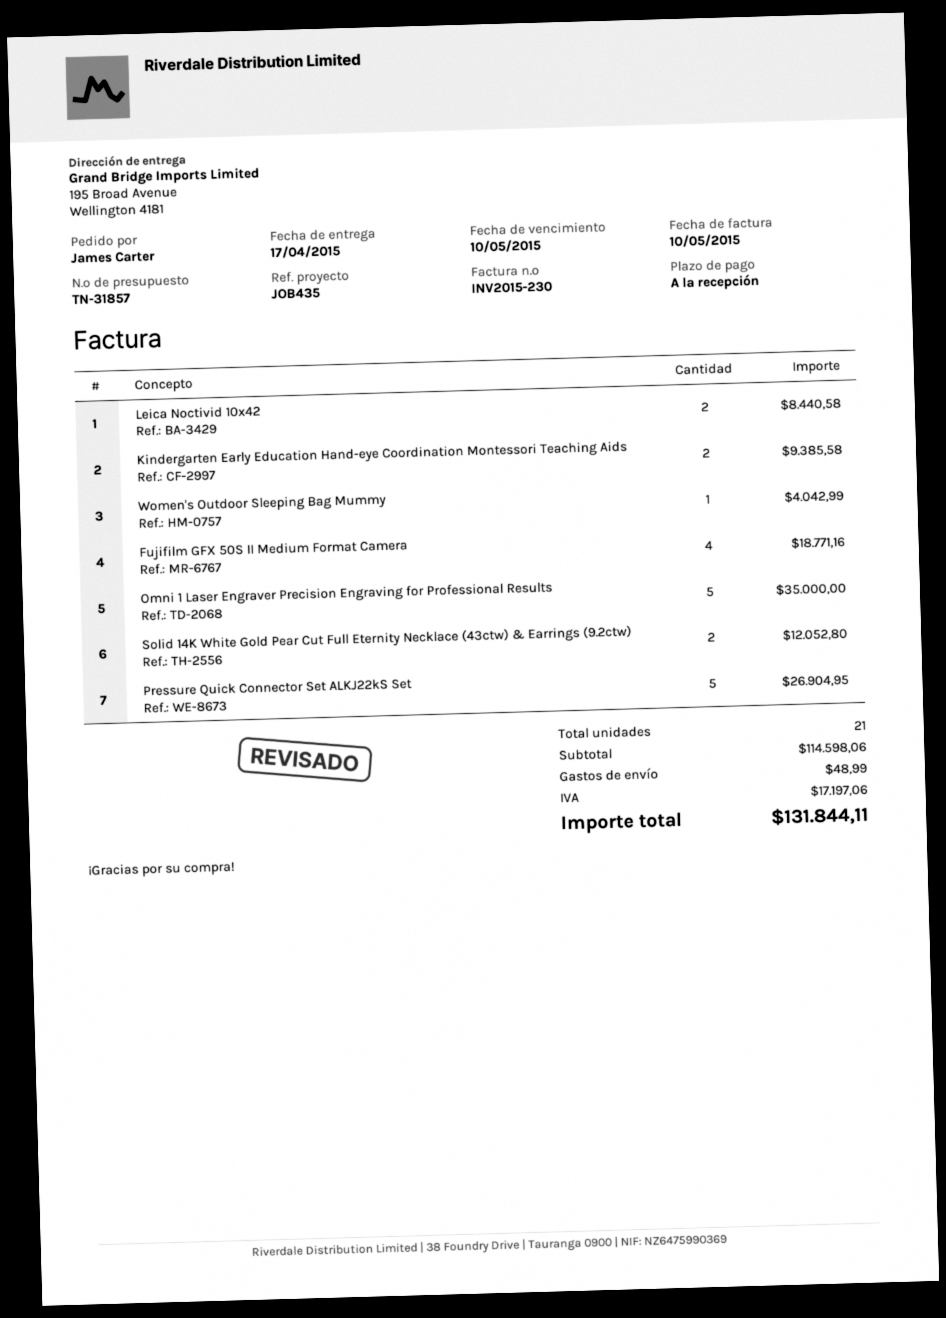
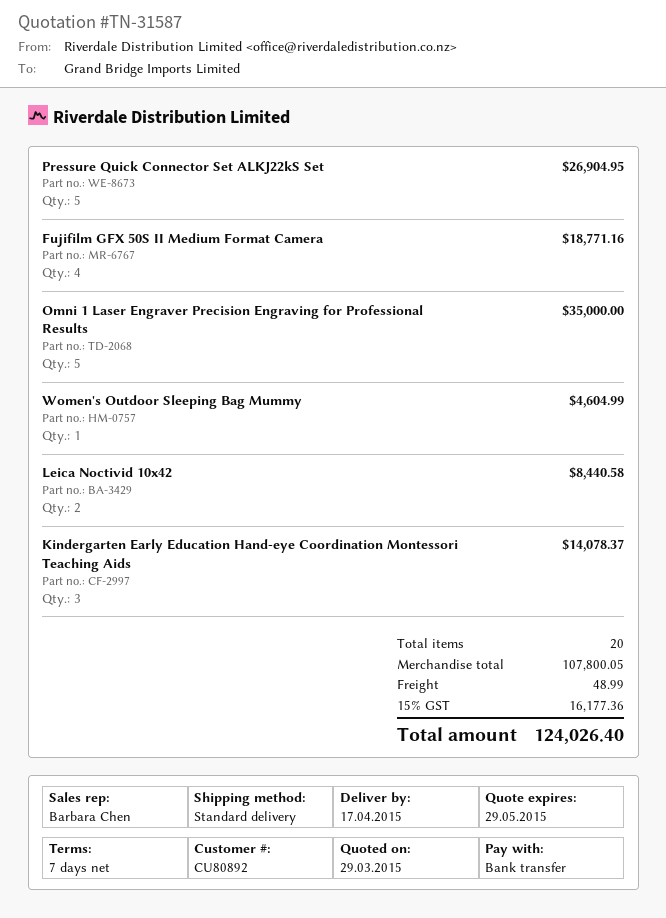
quote number: TN-31857 -> TN-31587
payment terms: on receipt -> 7 days
Kindergarten Early Education Hand-eye Coordination Montessori Teaching Aids: 2 for 9385.58 -> 3 for 14078.37
Women's Outdoor Sleeping Bag Mummy: 1 for 4042.99 -> 1 for 4604.99
Solid 14K White Gold Pear Cut Full Eternity Necklace (43ctw) & Earrings (9.2ctw): 2 for 12052.80 -> none
total quantity: 21 -> 20
subtotal: 114598.06 -> 107800.05
tax: 17197.06 -> 16177.36
total: 131844.11 -> 124026.40

